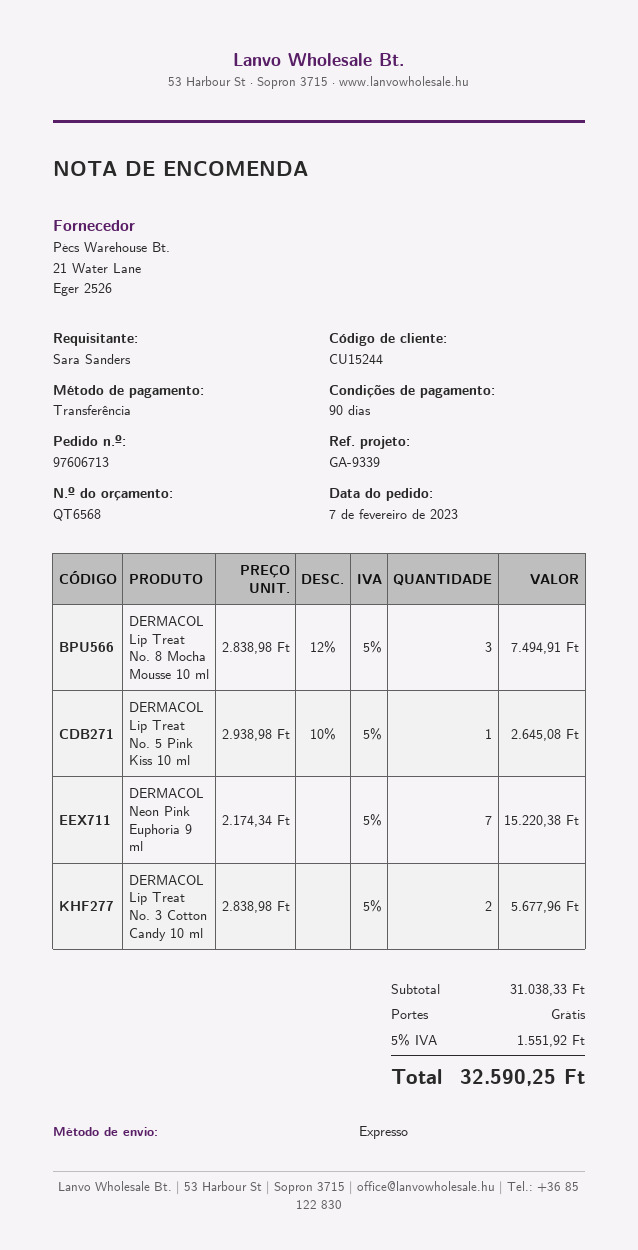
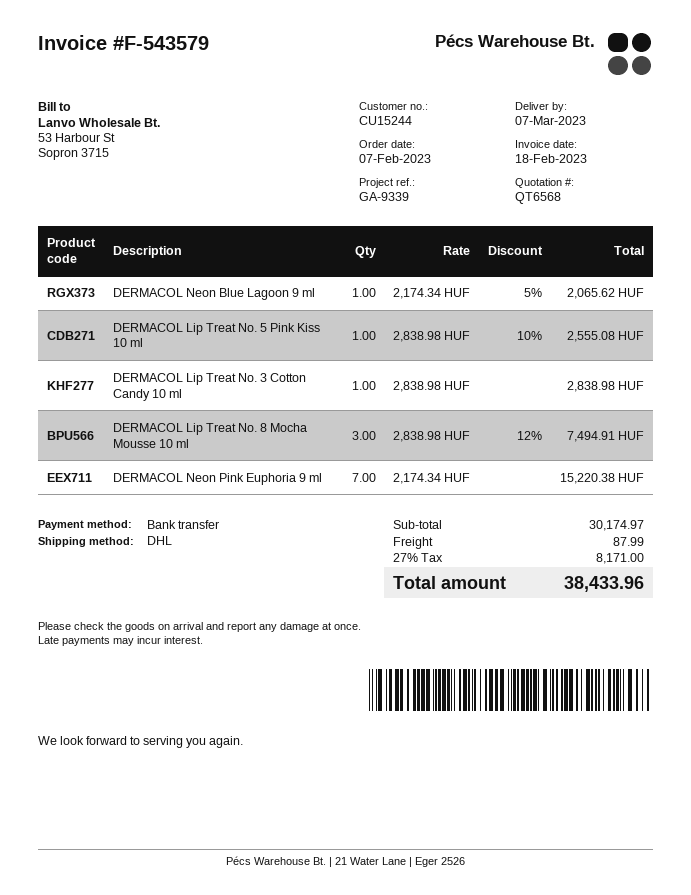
shipping method: express -> DHL
DERMACOL Lip Treat No. 5 Pink Kiss 10 ml: 1 x 2938.98 - 10% = 2645.08 -> 1 x 2838.98 - 10% = 2555.08
DERMACOL Lip Treat No. 3 Cotton Candy 10 ml: 2 x 2838.98 = 5677.96 -> 1 x 2838.98 = 2838.98
DERMACOL Neon Blue Lagoon 9 ml: none -> 1 x 2174.34 - 5% = 2065.62
subtotal: 31038.33 -> 30174.97
shipping: 0.00 -> 87.99
tax: 5% = 1551.92 -> 27% = 8171.00
total: 32590.25 -> 38433.96

